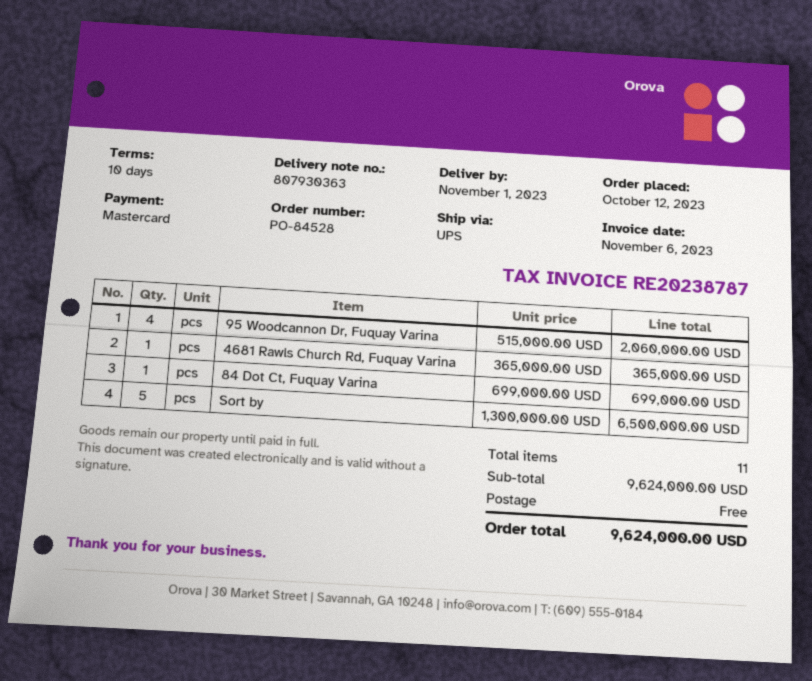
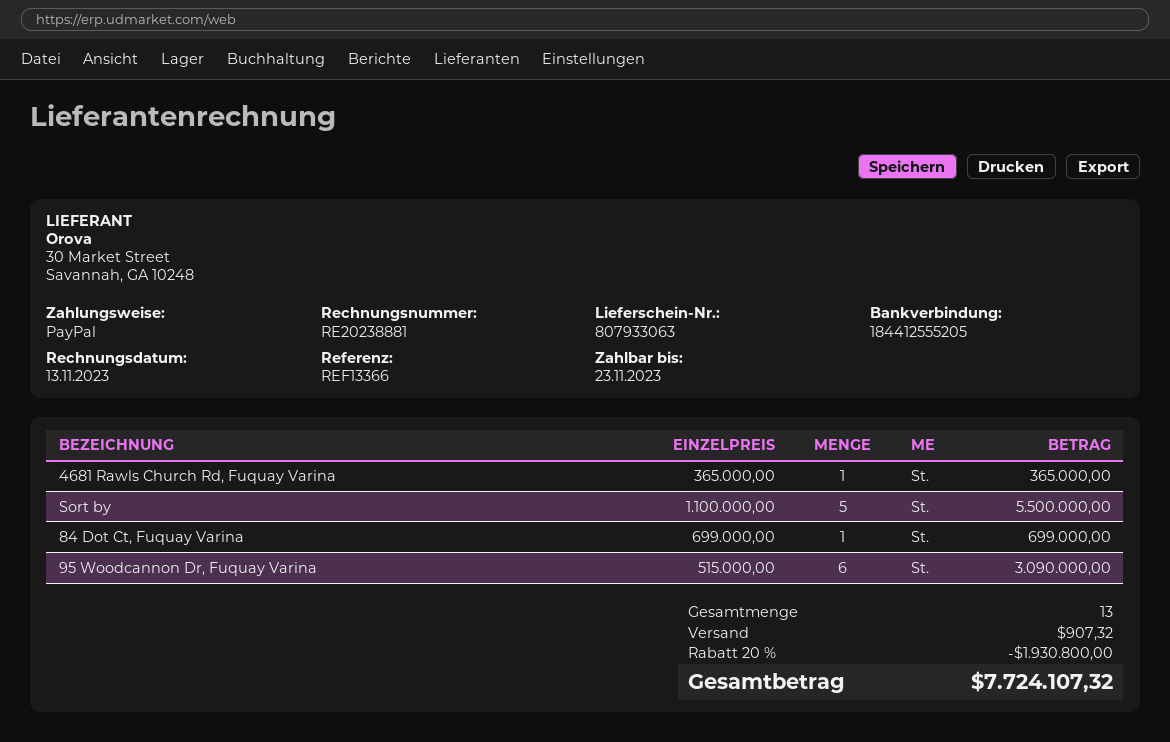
delivery note number: 807930363 -> 807933063
invoice number: RE20238787 -> RE20238881
invoice date: 2023-11-06 -> 2023-11-13
payment method: Mastercard -> PayPal
95 Woodcannon Dr, Fuquay Varina: 4 x 515000.00 = 2060000.00 -> 6 x 515000.00 = 3090000.00
Sort by: 5 x 1300000.00 = 6500000.00 -> 5 x 1100000.00 = 5500000.00
total quantity: 11 -> 13
discount: none -> 20% = 1930800.00
shipping: 0.00 -> 907.32
total: 9624000.00 -> 7724107.32

